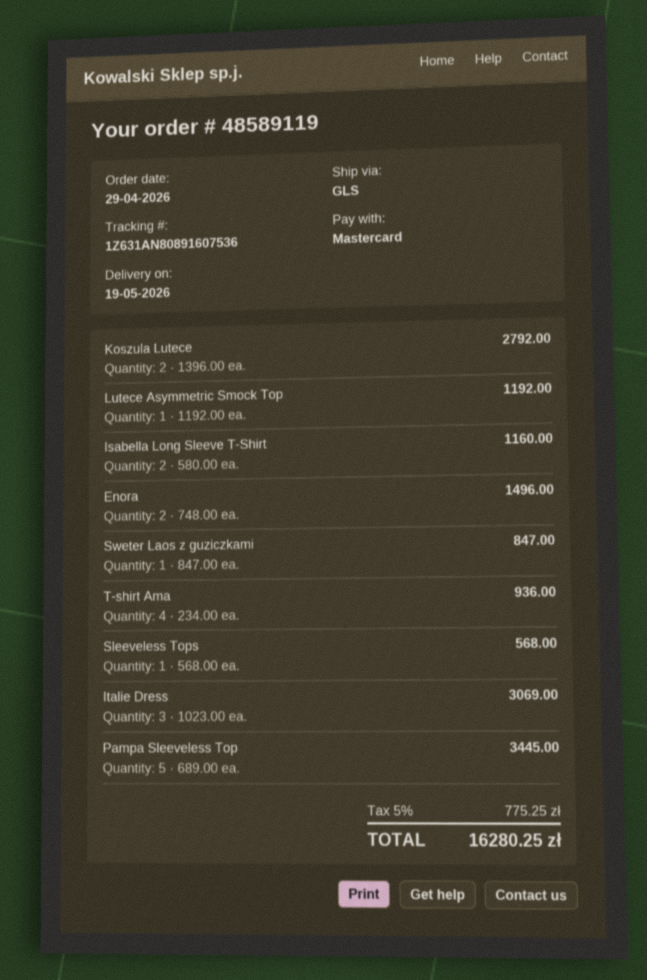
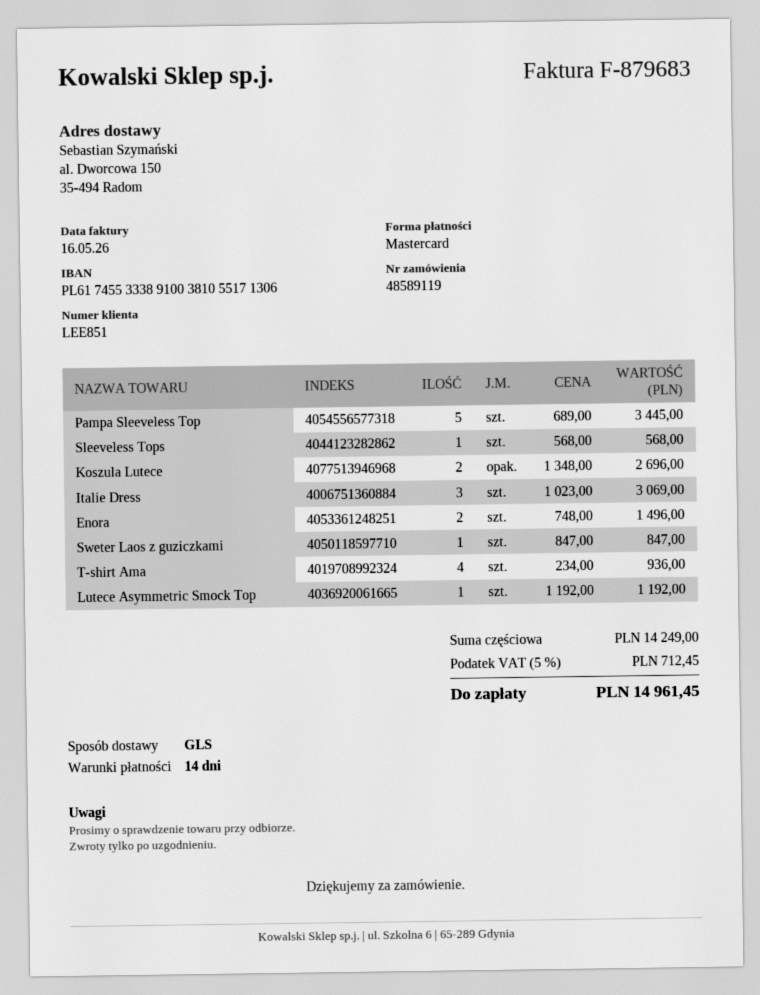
Koszula Lutece: 2 x 1396.00 = 2792.00 -> 2 x 1348.00 = 2696.00
Isabella Long Sleeve T-Shirt: 2 x 580.00 = 1160.00 -> none
tax: 5% = 775.25 -> 5% = 712.45
total: 16280.25 -> 14961.45

